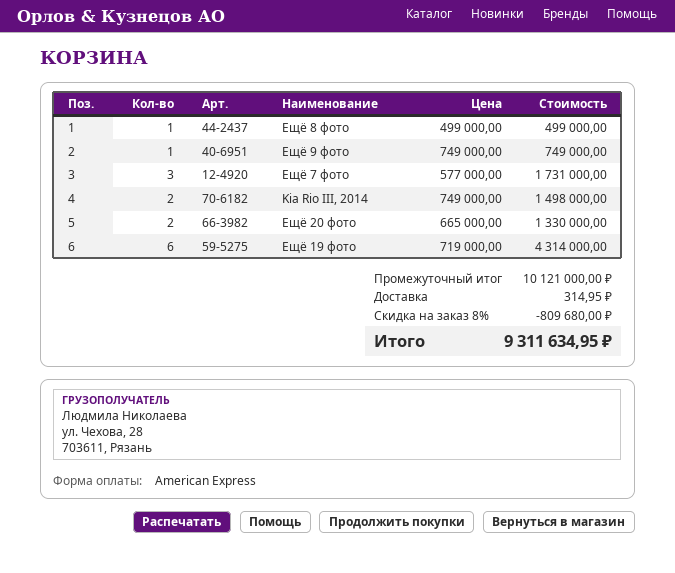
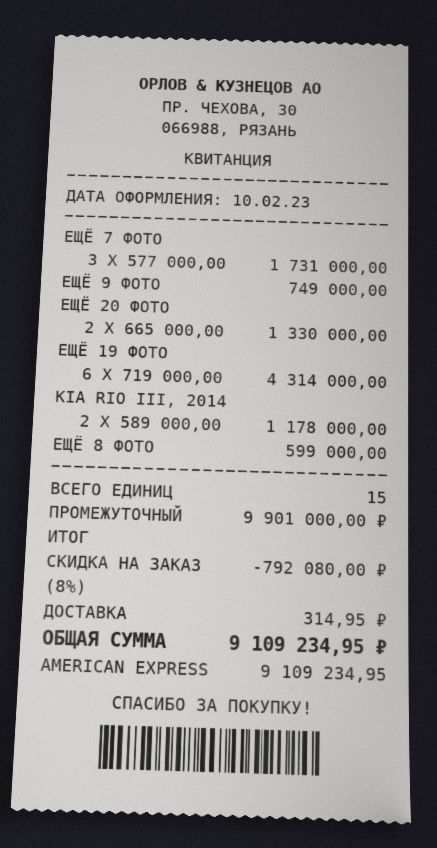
Ещё 8 фото: 1 x 499000.00 = 499000.00 -> 1 x 599000.00 = 599000.00
Kia Rio III, 2014: 2 x 749000.00 = 1498000.00 -> 2 x 589000.00 = 1178000.00
subtotal: 10121000.00 -> 9901000.00
discount: 8% = 809680.00 -> 8% = 792080.00
total: 9311634.95 -> 9109234.95

